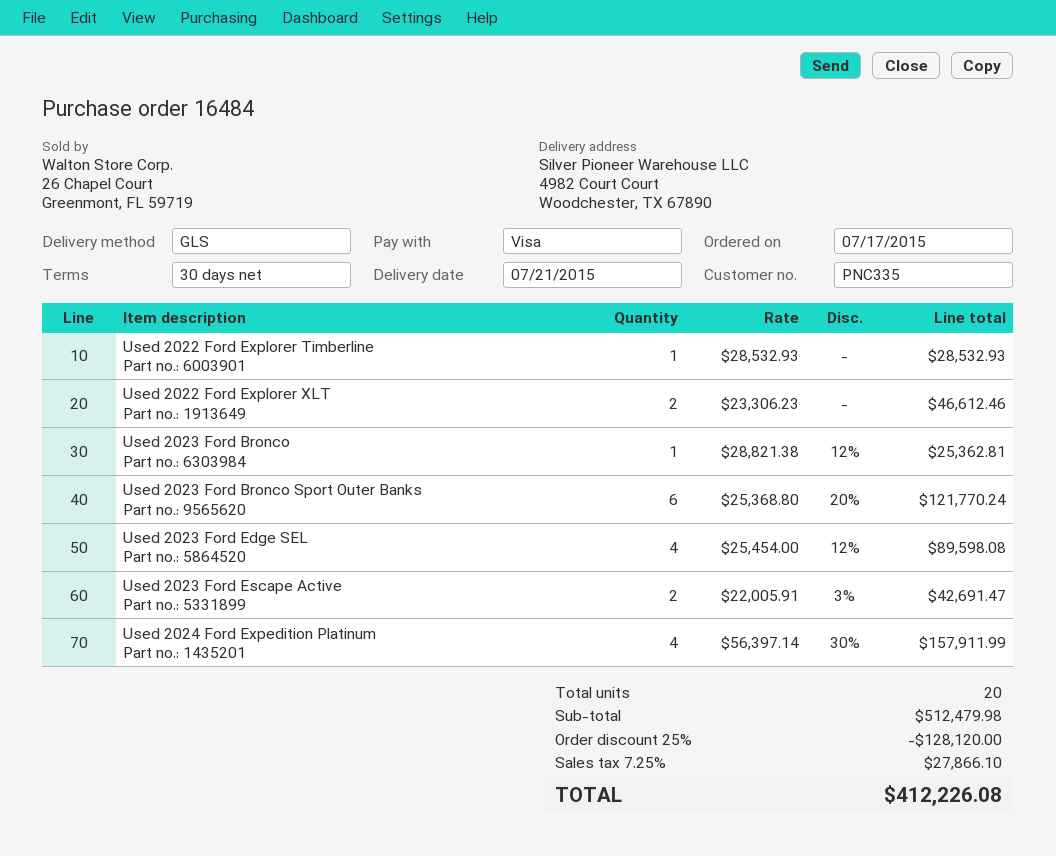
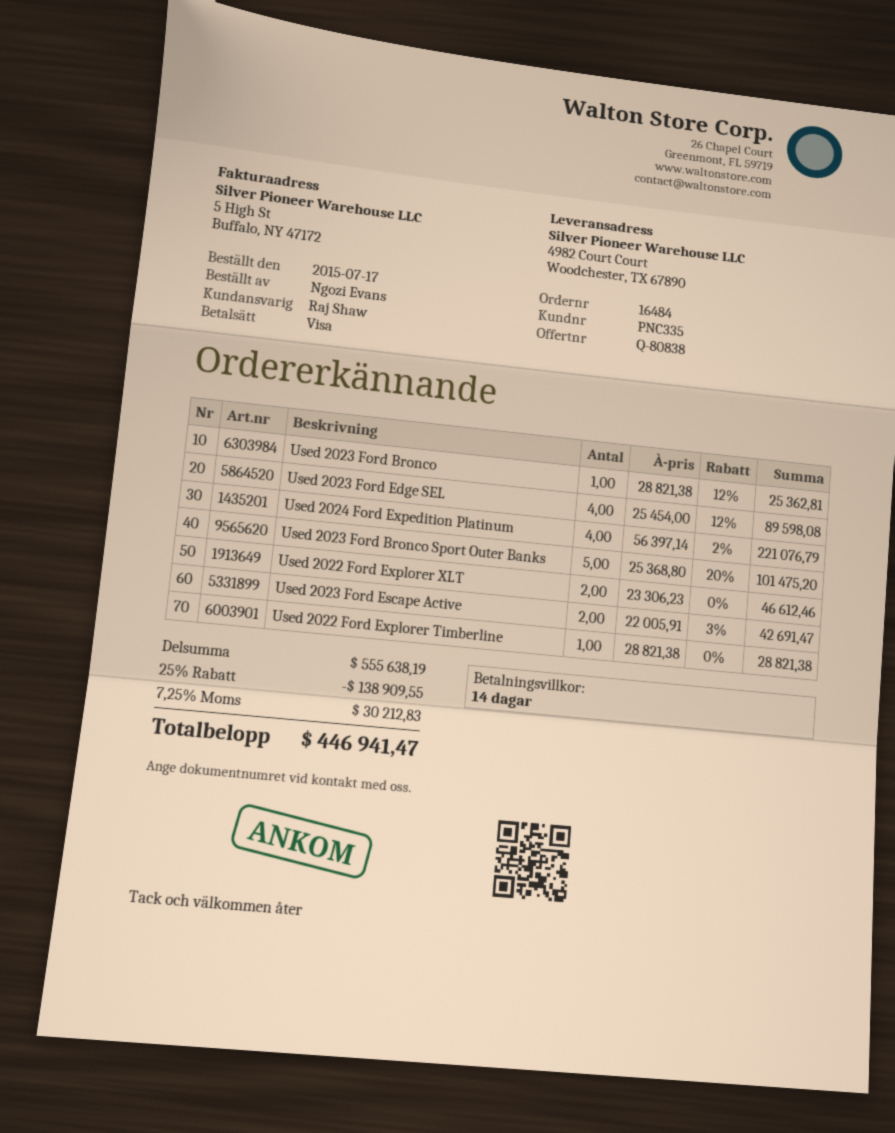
payment terms: 30 days -> 14 days
Used 2022 Ford Explorer Timberline: 1 x 28532.93 = 28532.93 -> 1 x 28821.38 = 28821.38
Used 2023 Ford Bronco Sport Outer Banks: 6 x 25368.80 - 20% = 121770.24 -> 5 x 25368.80 - 20% = 101475.20
Used 2024 Ford Expedition Platinum: 4 x 56397.14 - 30% = 157911.99 -> 4 x 56397.14 - 2% = 221076.79
subtotal: 512479.98 -> 555638.19
discount: 25% = 128120.00 -> 25% = 138909.55
tax: 7.25% = 27866.10 -> 7.25% = 30212.83
total: 412226.08 -> 446941.47

